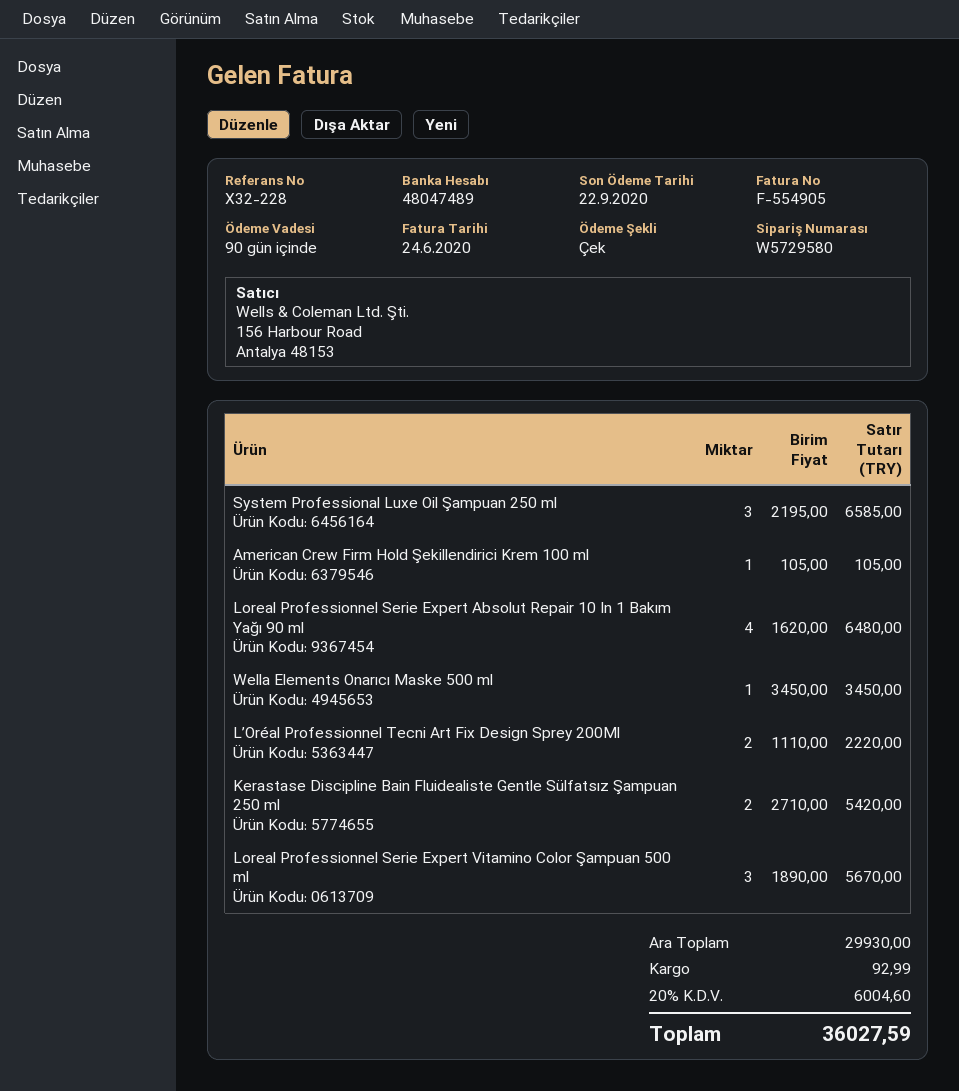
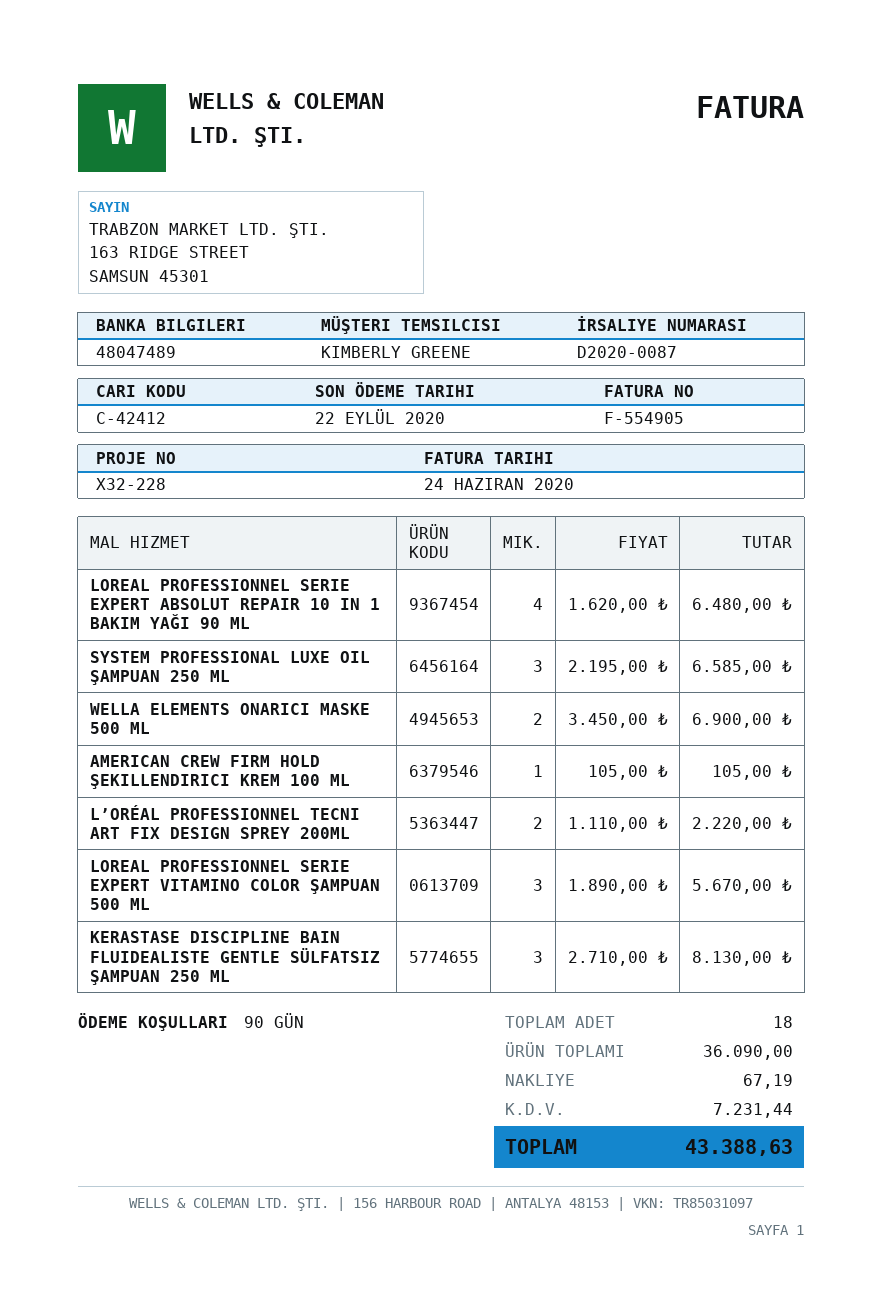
Wella Elements Onarıcı Maske 500 ml: 1 x 3450.00 = 3450.00 -> 2 x 3450.00 = 6900.00
Kerastase Discipline Bain Fluidealiste Gentle Sülfatsız Şampuan 250 ml: 2 x 2710.00 = 5420.00 -> 3 x 2710.00 = 8130.00
subtotal: 29930.00 -> 36090.00
shipping: 92.99 -> 67.19
tax: 6004.60 -> 7231.44
total: 36027.59 -> 43388.63

